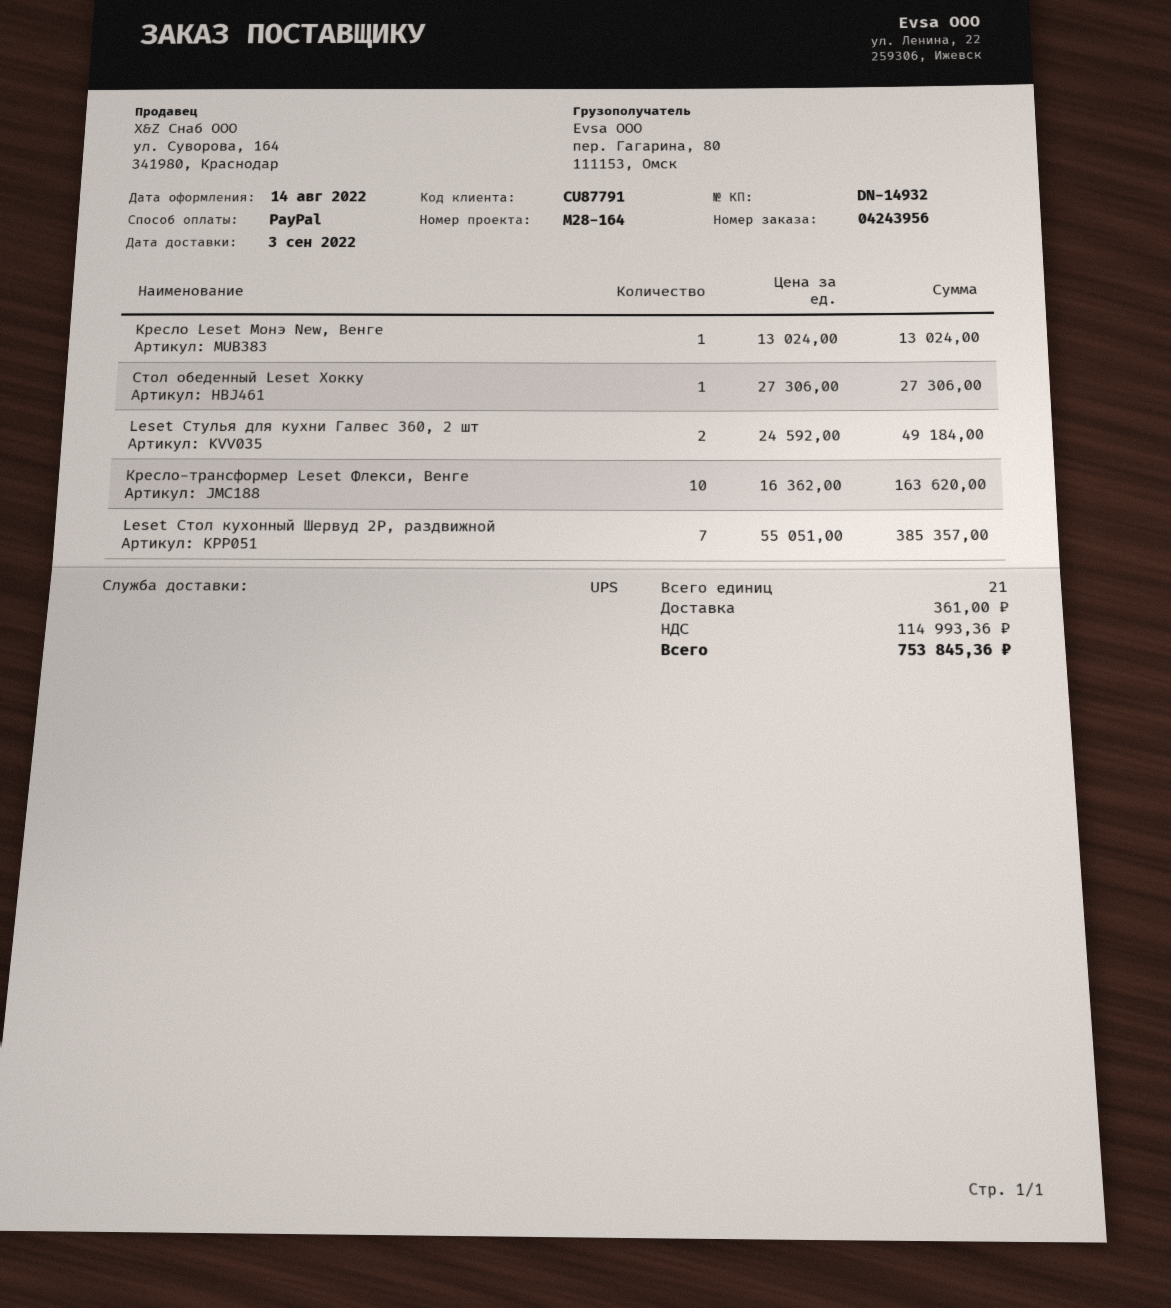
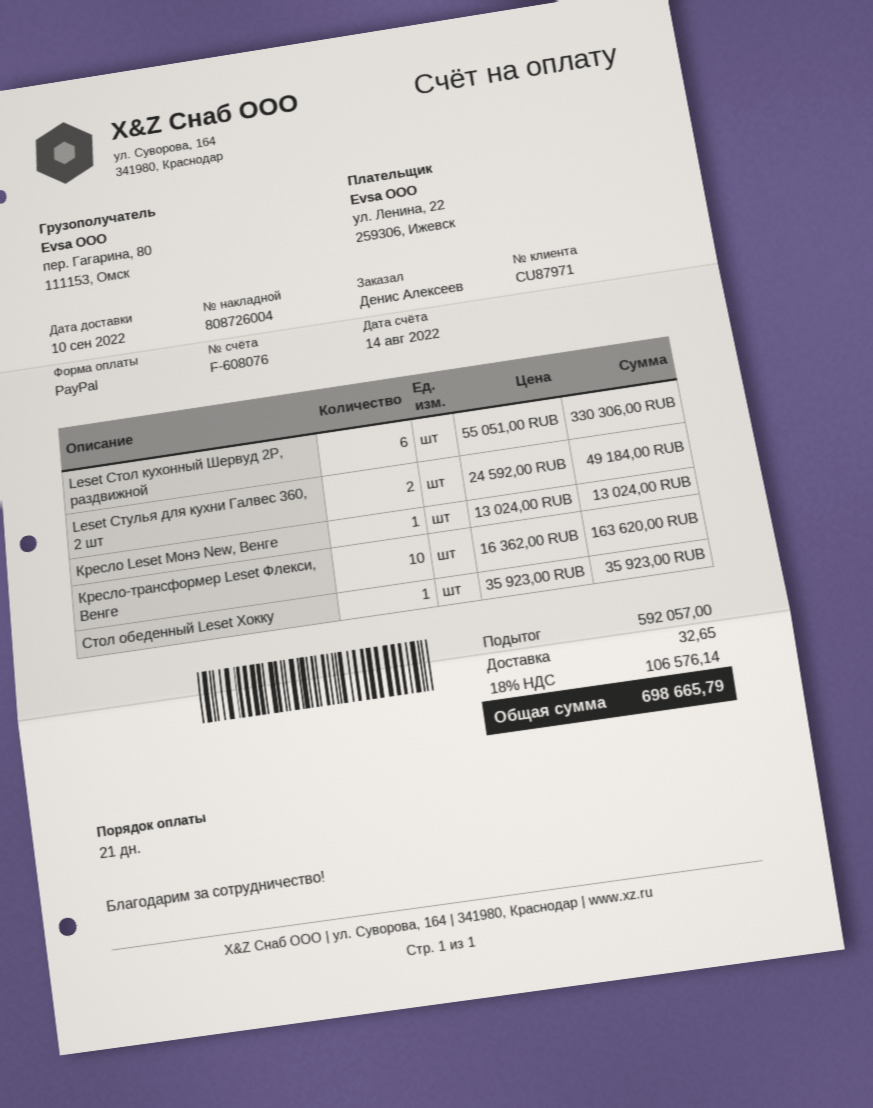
delivery date: 2022-09-03 -> 2022-09-10
customer number: CU87791 -> CU87971
Стол обеденный Leset Хокку: 1 x 27306.00 = 27306.00 -> 1 x 35923.00 = 35923.00
Leset Стол кухонный Шервуд 2Р, раздвижной: 7 x 55051.00 = 385357.00 -> 6 x 55051.00 = 330306.00
shipping: 361.00 -> 32.65
tax: 114993.36 -> 106576.14
total: 753845.36 -> 698665.79

